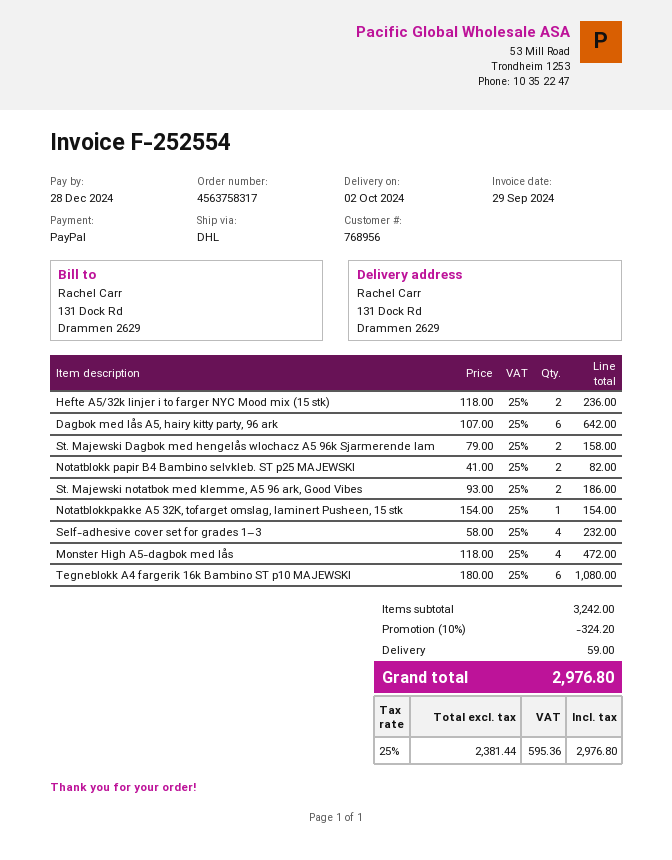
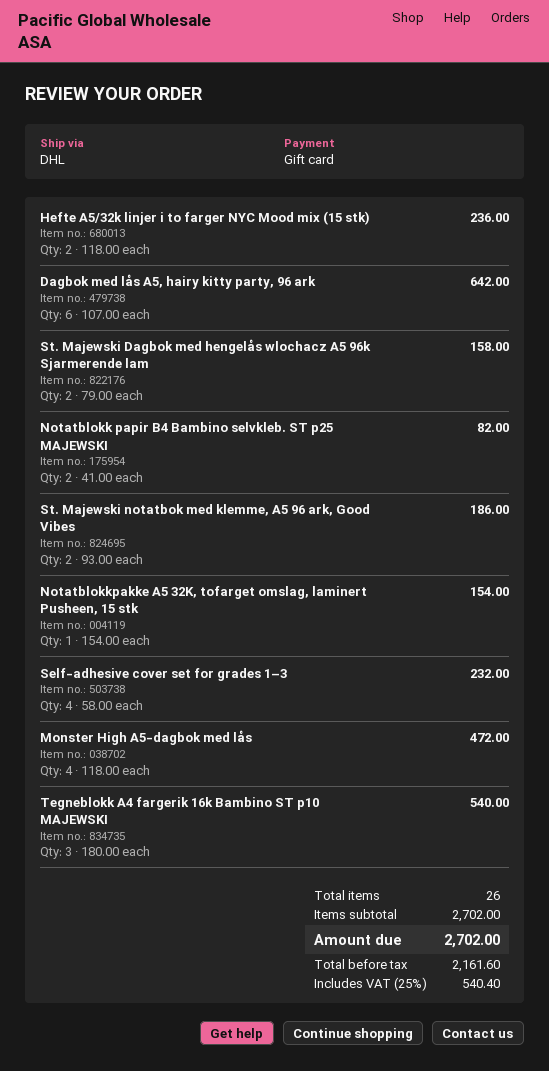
payment method: PayPal -> gift card
Tegneblokk A4 fargerik 16k Bambino ST p10 MAJEWSKI: 6 x 180.00 = 1080.00 -> 3 x 180.00 = 540.00
subtotal: 3242.00 -> 2702.00
discount: 10% = 324.20 -> none
shipping: 59.00 -> none
net: 2381.44 -> 2161.60
tax: 25% = 595.36 -> 25% = 540.40
total: 2976.80 -> 2702.00

